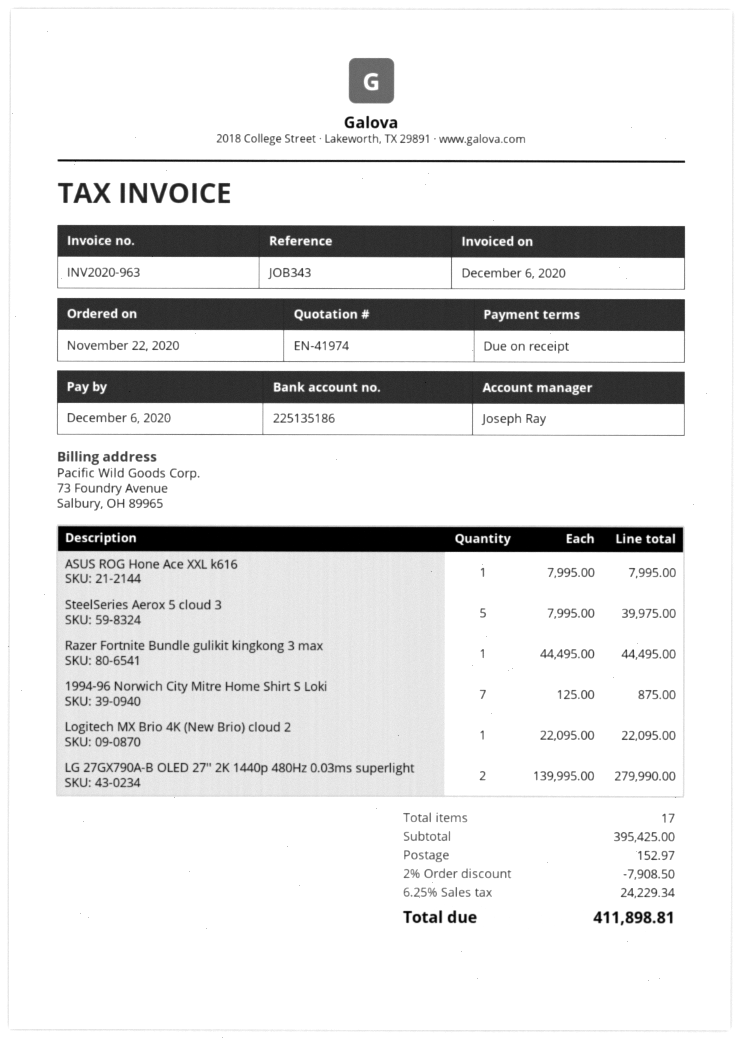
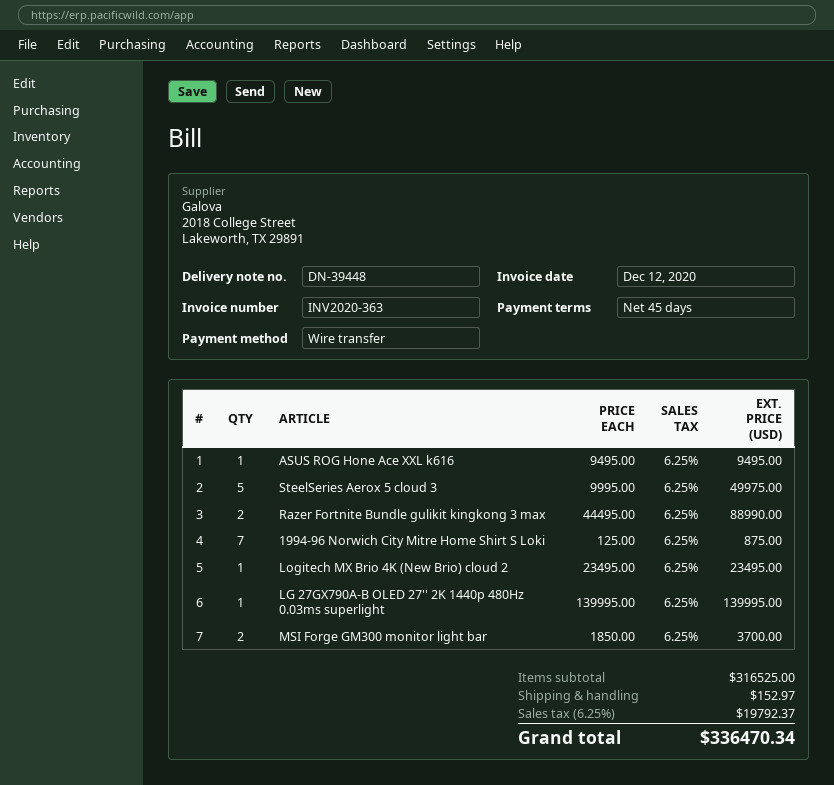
invoice number: INV2020-963 -> INV2020-363
invoice date: 2020-12-06 -> 2020-12-12
payment terms: on receipt -> 45 days
ASUS ROG Hone Ace XXL k616: 1 x 7995.00 = 7995.00 -> 1 x 9495.00 = 9495.00
SteelSeries Aerox 5 cloud 3: 5 x 7995.00 = 39975.00 -> 5 x 9995.00 = 49975.00
Razer Fortnite Bundle gulikit kingkong 3 max: 1 x 44495.00 = 44495.00 -> 2 x 44495.00 = 88990.00
Logitech MX Brio 4K (New Brio) cloud 2: 1 x 22095.00 = 22095.00 -> 1 x 23495.00 = 23495.00
LG 27GX790A-B OLED 27'' 2K 1440p 480Hz 0.03ms superlight: 2 x 139995.00 = 279990.00 -> 1 x 139995.00 = 139995.00
MSI Forge GM300 monitor light bar: none -> 2 x 1850.00 = 3700.00
subtotal: 395425.00 -> 316525.00
discount: 2% = 7908.50 -> none
tax: 6.25% = 24229.34 -> 6.25% = 19792.37
total: 411898.81 -> 336470.34

